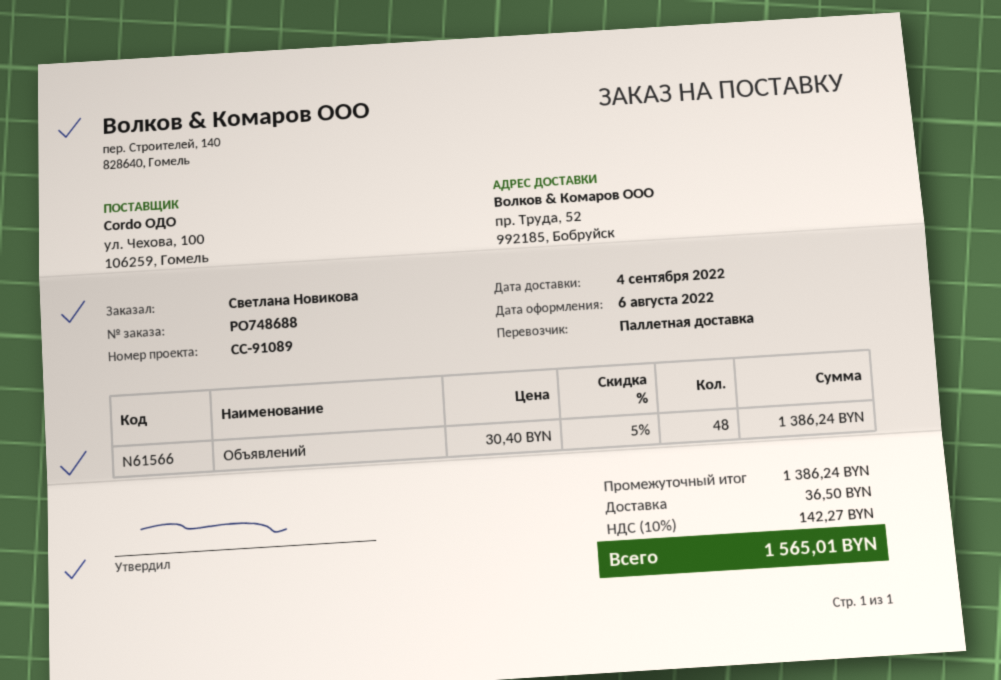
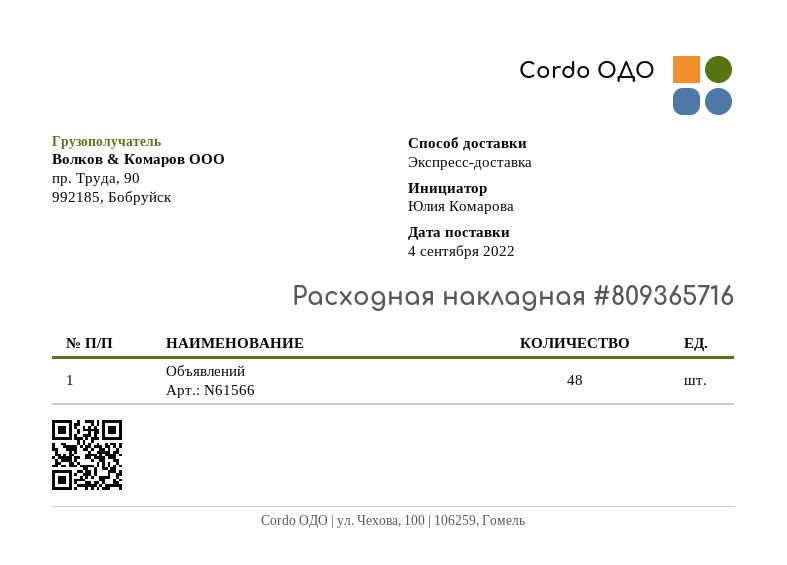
ordered by: Светлана Новикова -> Юлия Комарова
shipping method: pallet freight -> express
ship to: пр. Труда, 52, 992185, Бобруйск -> пр. Труда, 90, 992185, Бобруйск

